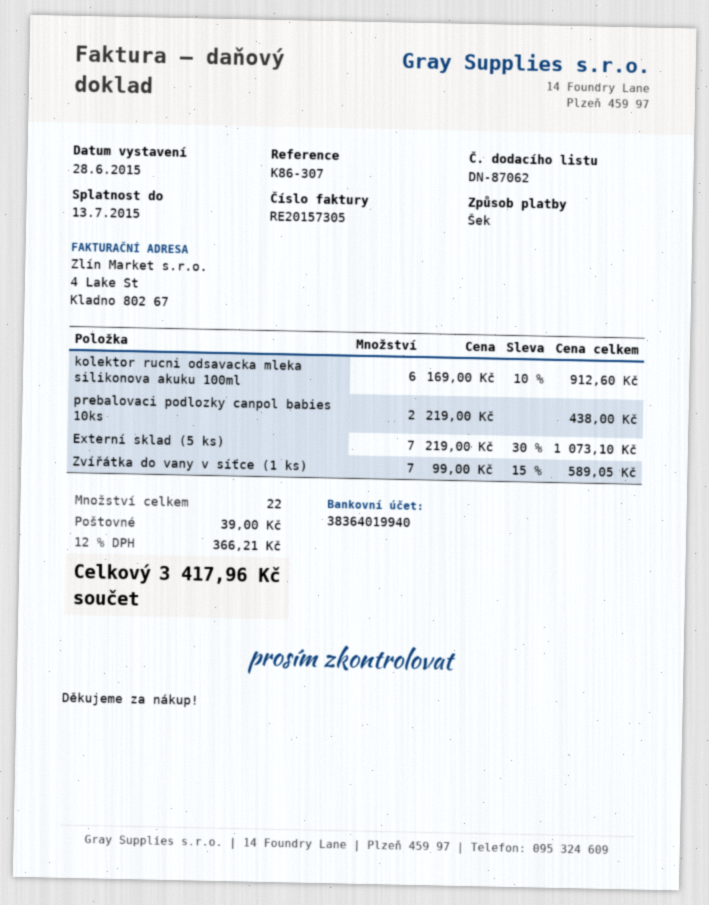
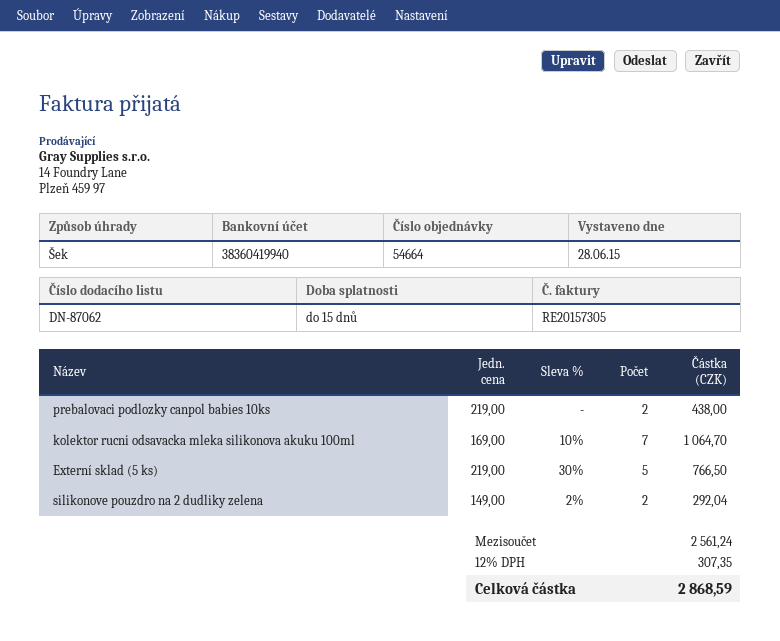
bank account: 38364019940 -> 38360419940
kolektor rucni odsavacka mleka silikonova akuku 100ml: 6 x 169.00 - 10% = 912.60 -> 7 x 169.00 - 10% = 1064.70
Externí sklad (5 ks): 7 x 219.00 - 30% = 1073.10 -> 5 x 219.00 - 30% = 766.50
Zvířátka do vany v síťce (1 ks): 7 x 99.00 - 15% = 589.05 -> none
silikonove pouzdro na 2 dudliky zelena: none -> 2 x 149.00 - 2% = 292.04
shipping: 39.00 -> none
tax: 12% = 366.21 -> 12% = 307.35
total: 3417.96 -> 2868.59

